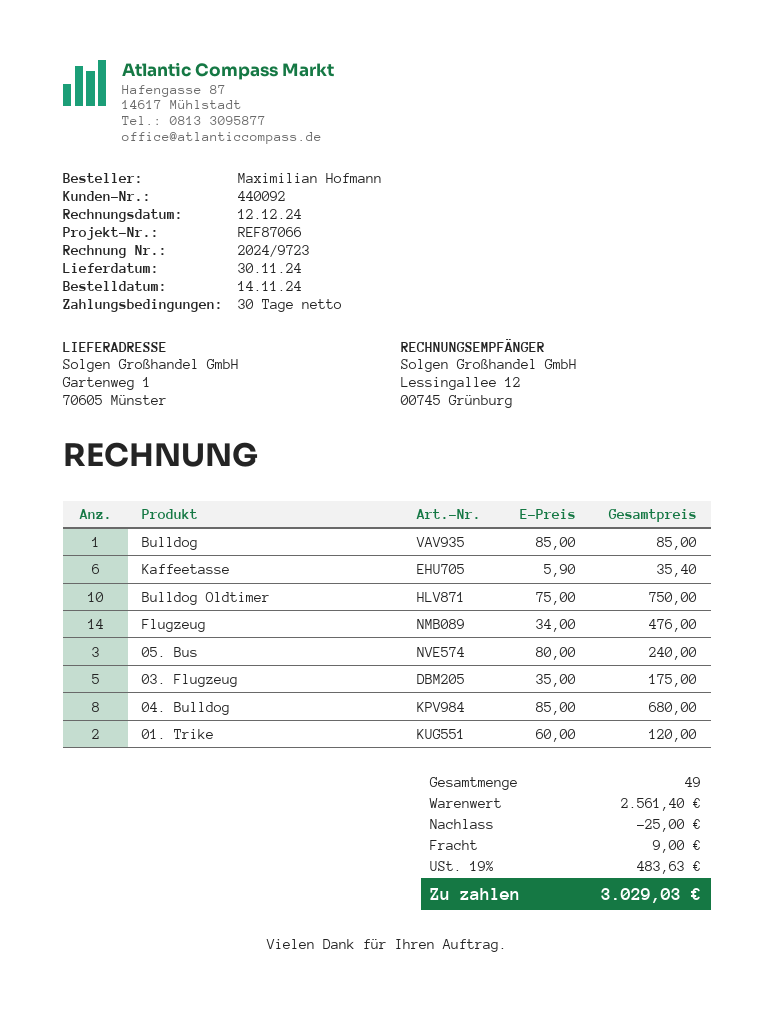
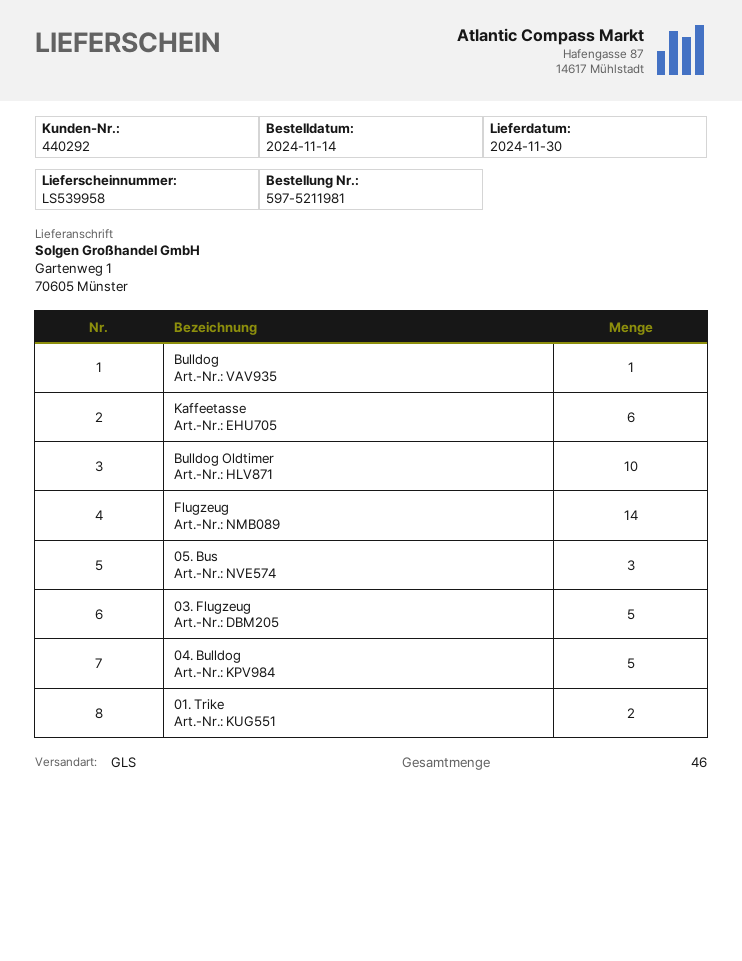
customer number: 440092 -> 440292
04. Bulldog: 8 -> 5
total quantity: 49 -> 46

